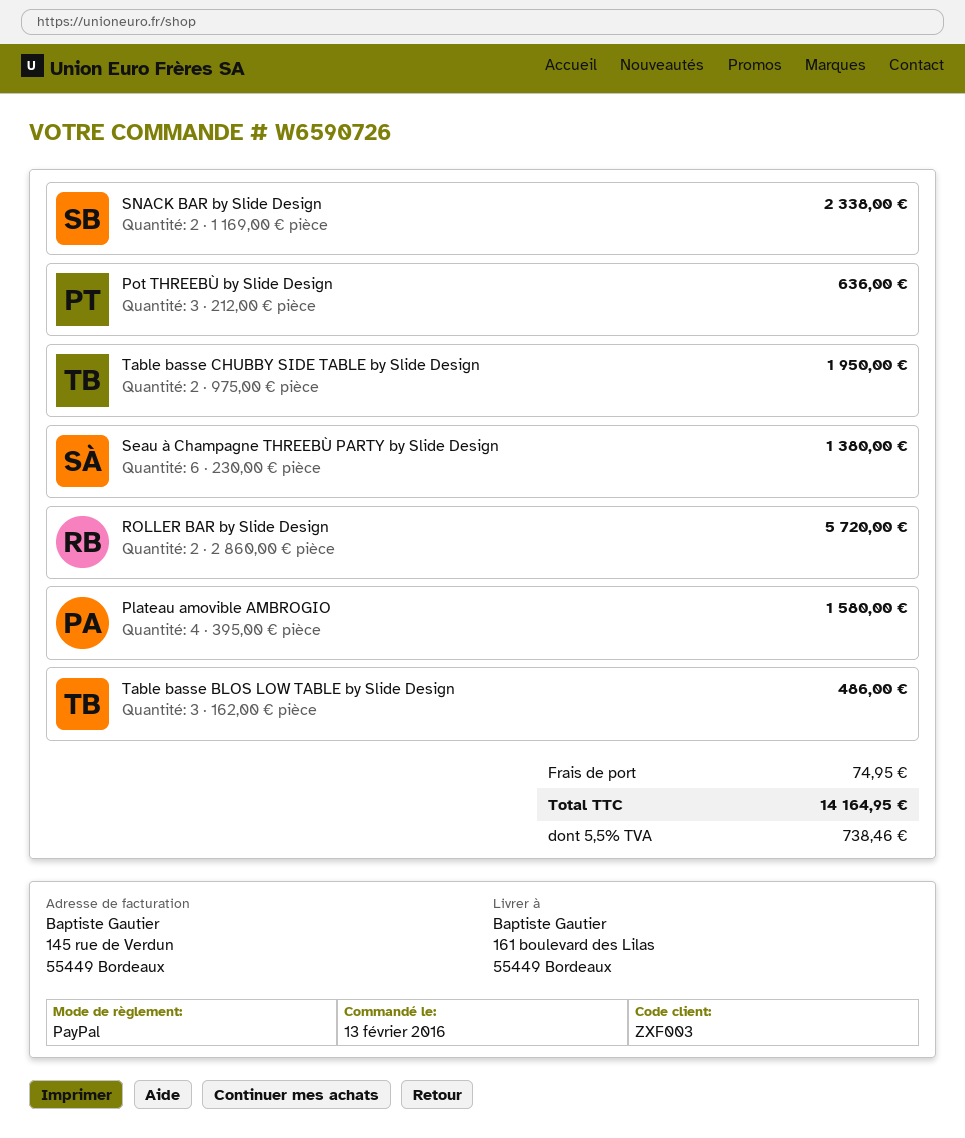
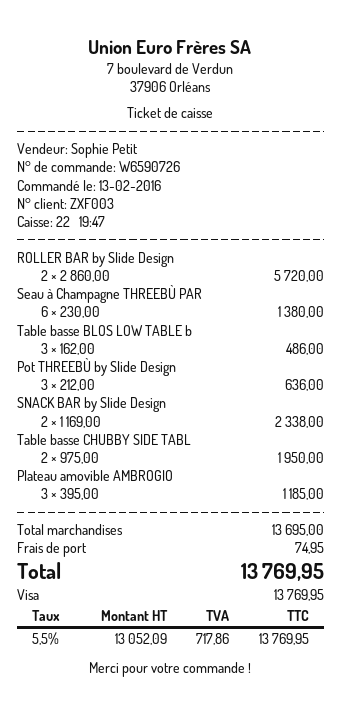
payment method: PayPal -> Visa
Plateau amovible AMBROGIO: 4 x 395.00 = 1580.00 -> 3 x 395.00 = 1185.00
tax: 5.5% = 738.46 -> 5.5% = 717.86
total: 14164.95 -> 13769.95

